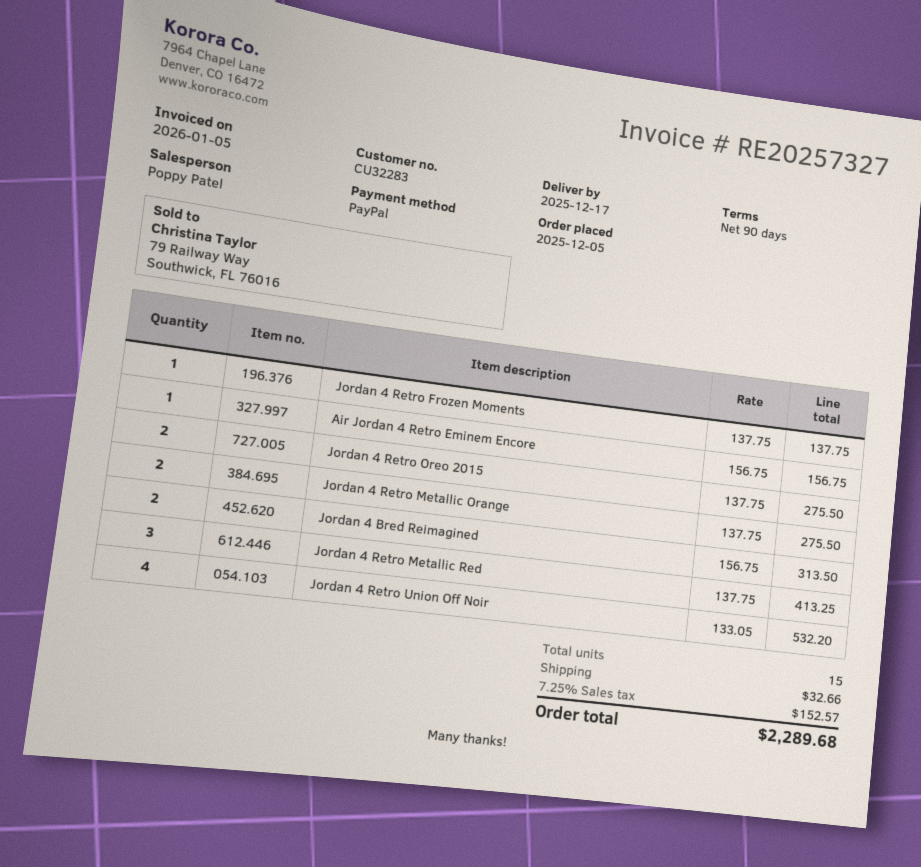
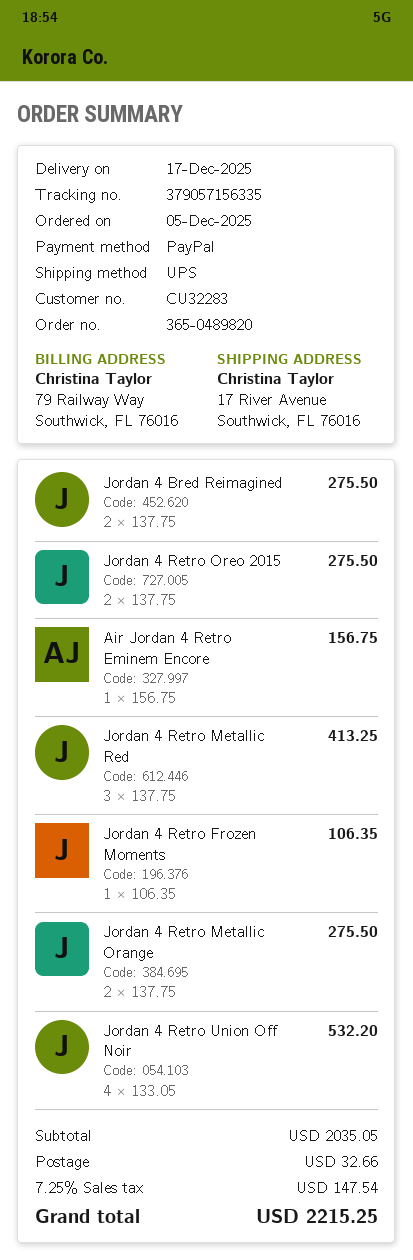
Jordan 4 Retro Frozen Moments: 1 x 137.75 = 137.75 -> 1 x 106.35 = 106.35
Jordan 4 Bred Reimagined: 2 x 156.75 = 313.50 -> 2 x 137.75 = 275.50
tax: 7.25% = 152.57 -> 7.25% = 147.54
total: 2289.68 -> 2215.25

